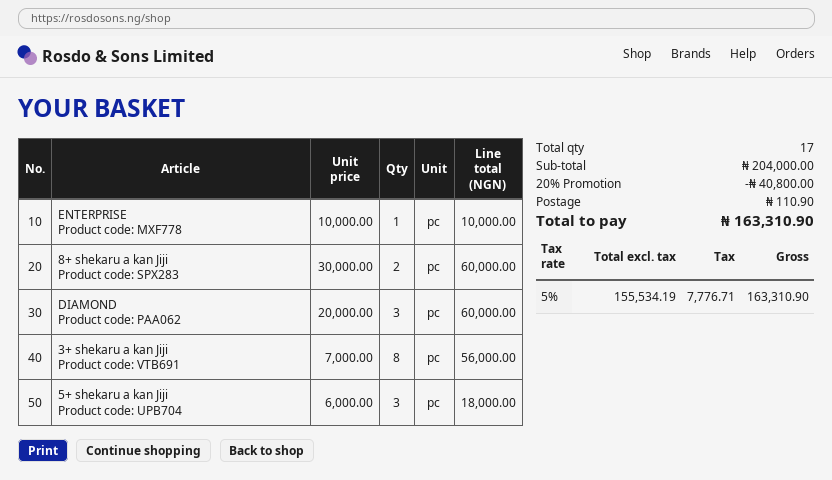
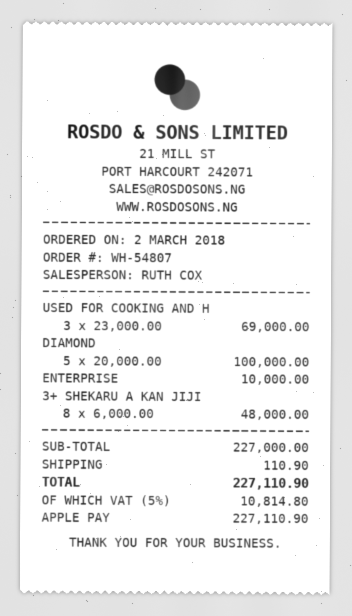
8+ shekaru a kan Jiji: 2 x 30000.00 = 60000.00 -> none
DIAMOND: 3 x 20000.00 = 60000.00 -> 5 x 20000.00 = 100000.00
3+ shekaru a kan Jiji: 8 x 7000.00 = 56000.00 -> 8 x 6000.00 = 48000.00
5+ shekaru a kan Jiji: 3 x 6000.00 = 18000.00 -> none
USED FOR COOKING AND H: none -> 3 x 23000.00 = 69000.00
subtotal: 204000.00 -> 227000.00
discount: 20% = 40800.00 -> none
tax: 5% = 7776.71 -> 5% = 10814.80
total: 163310.90 -> 227110.90

